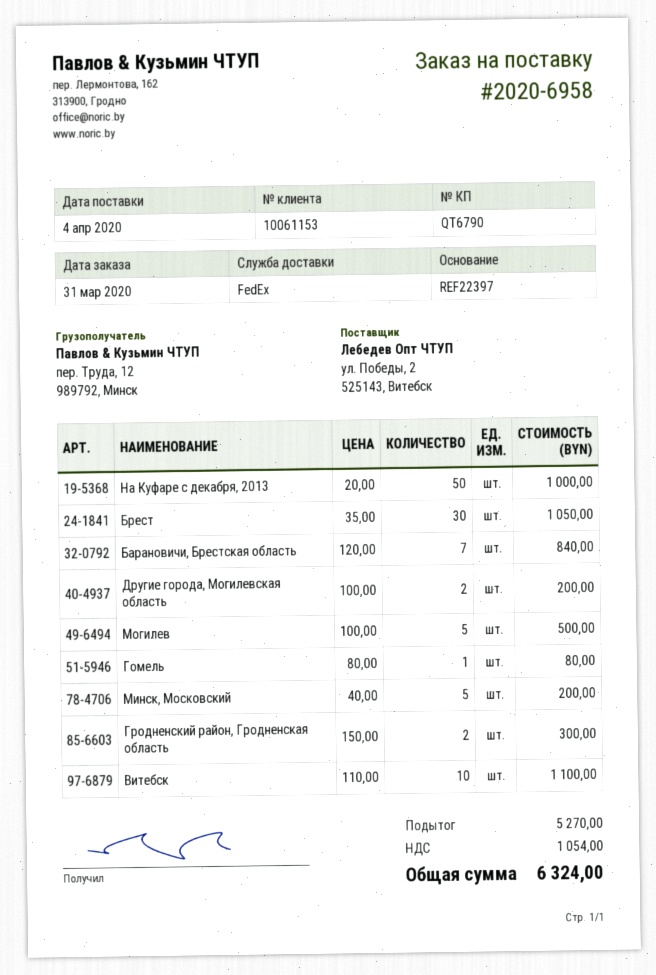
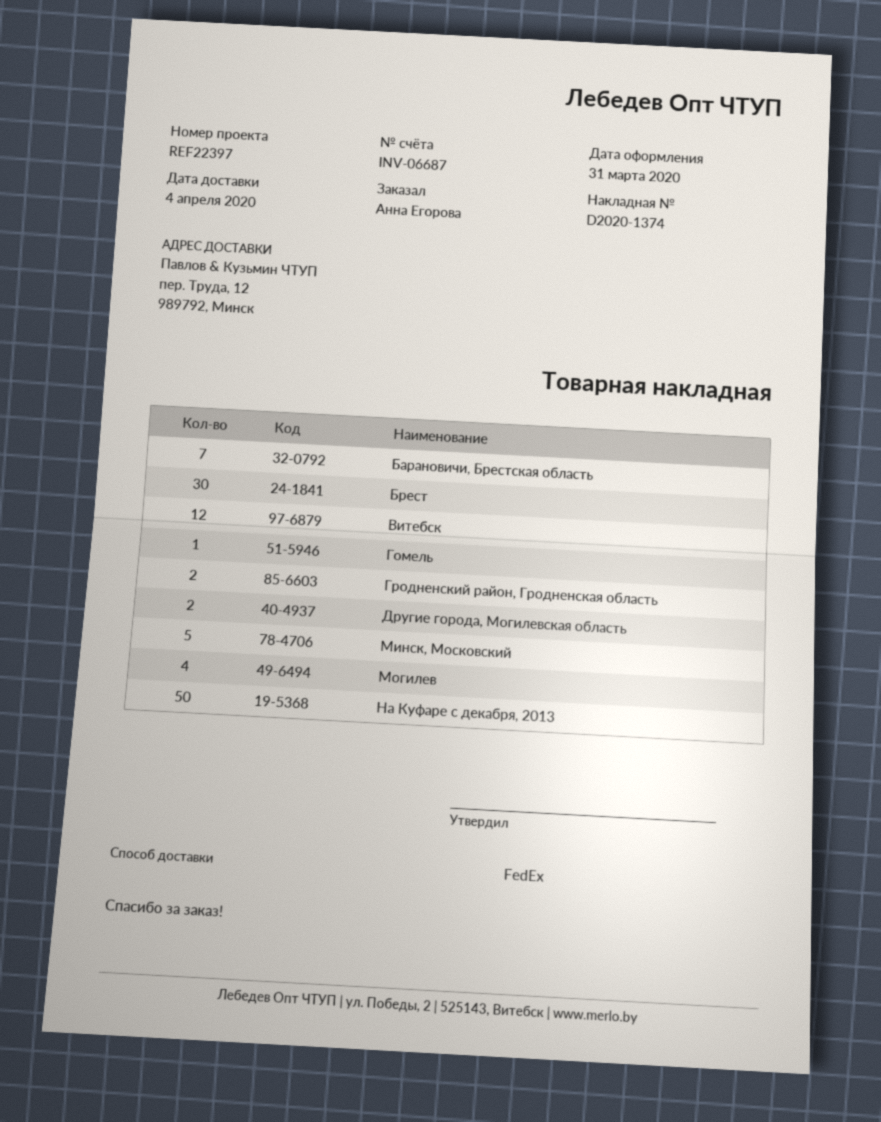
Могилев: 5 -> 4
Витебск: 10 -> 12

